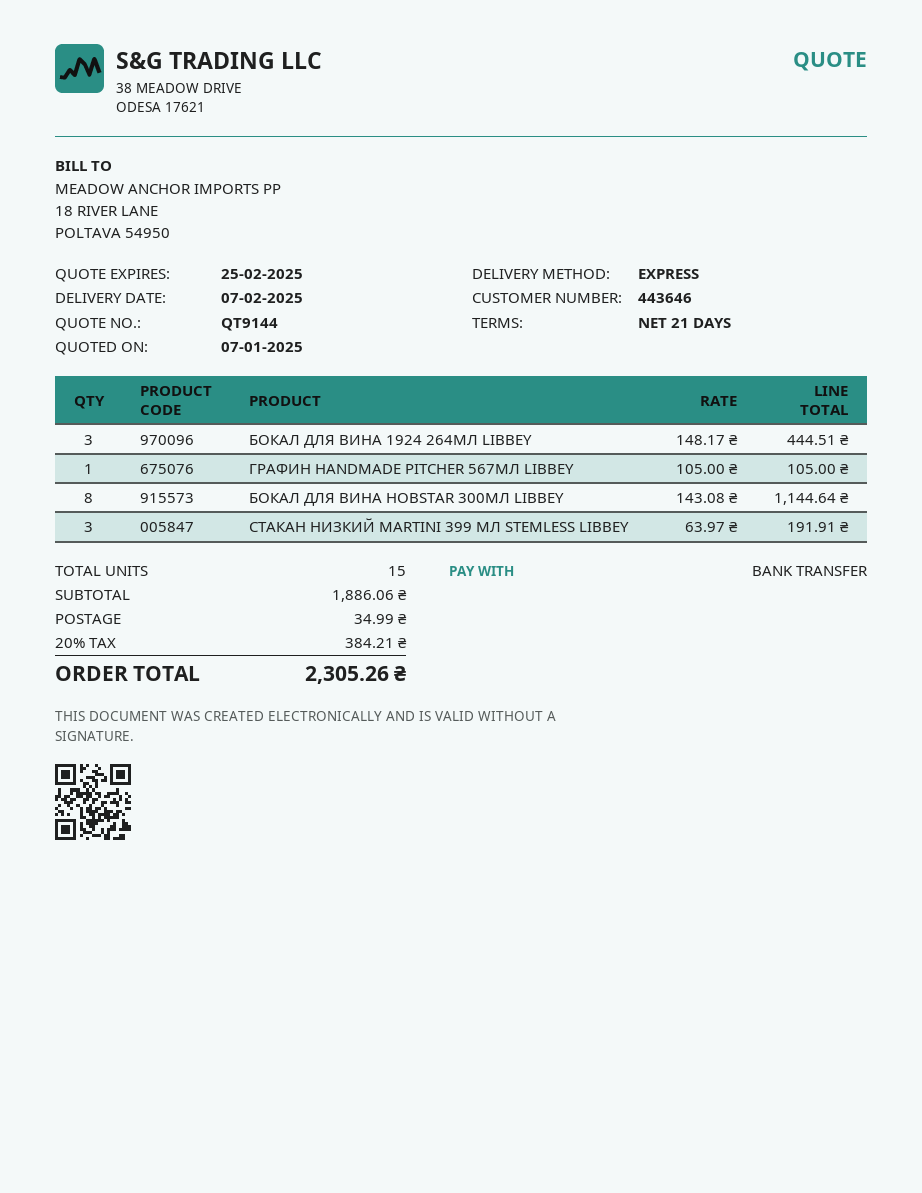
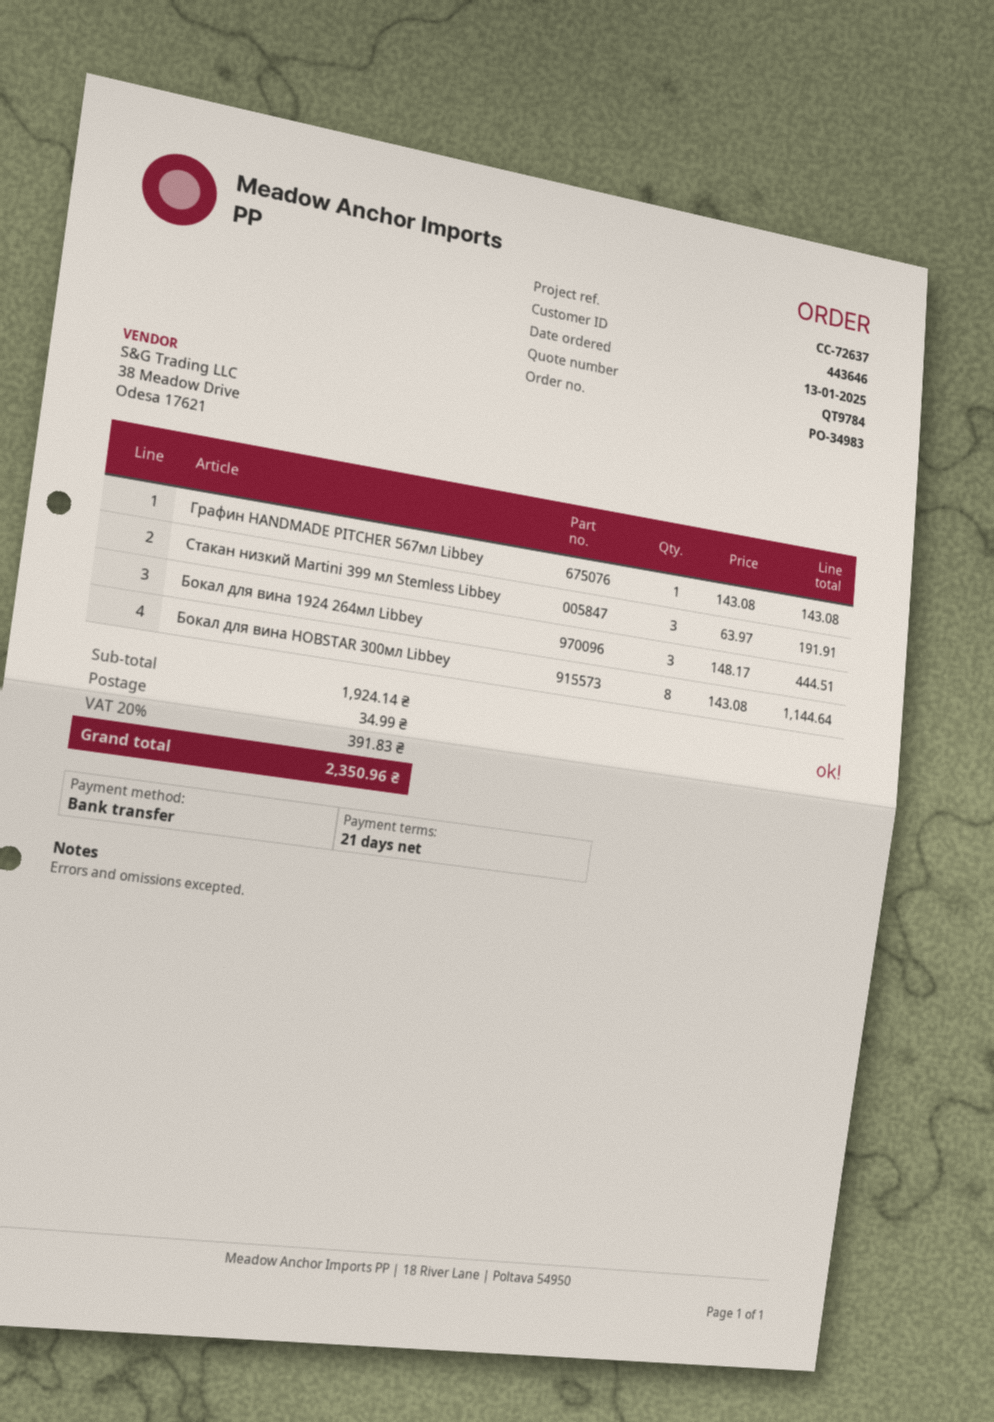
quote number: QT9144 -> QT9784
ГРАФИН HANDMADE PITCHER 567МЛ LIBBEY: 1 x 105.00 = 105.00 -> 1 x 143.08 = 143.08
subtotal: 1886.06 -> 1924.14
tax: 20% = 384.21 -> 20% = 391.83
total: 2305.26 -> 2350.96

